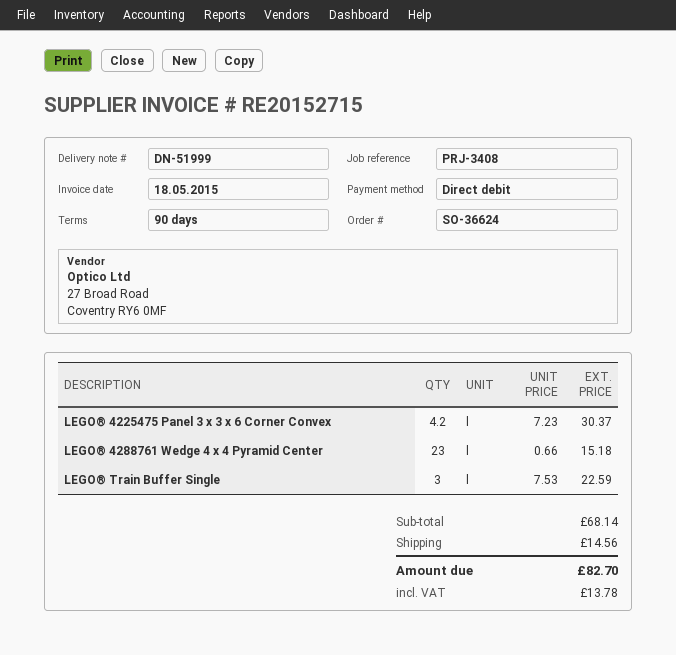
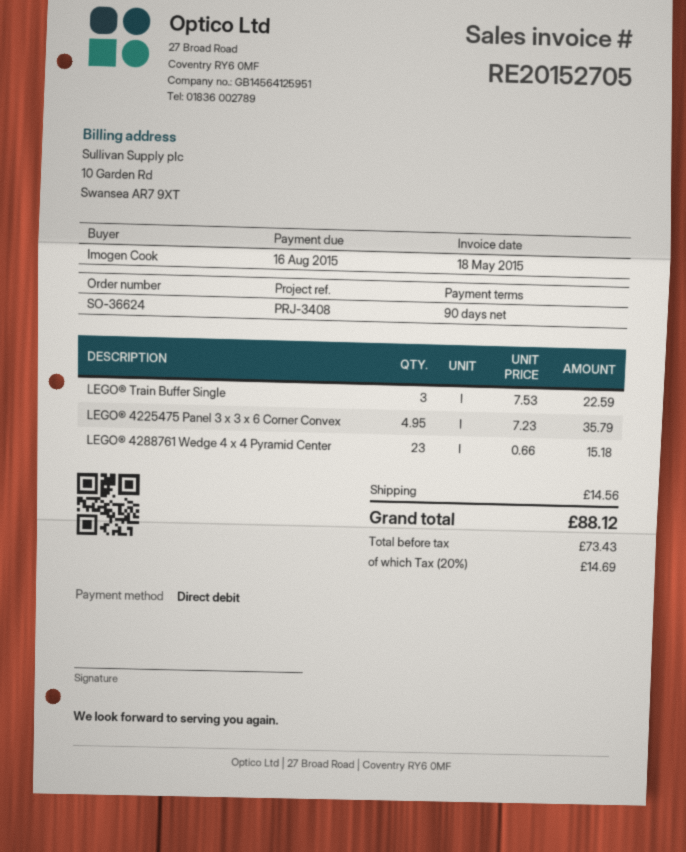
invoice number: RE20152715 -> RE20152705
LEGO® 4225475 Panel 3 x 3 x 6 Corner Convex: 4.2 x 7.23 = 30.37 -> 4.95 x 7.23 = 35.79
tax: 13.78 -> 14.69
total: 82.70 -> 88.12

